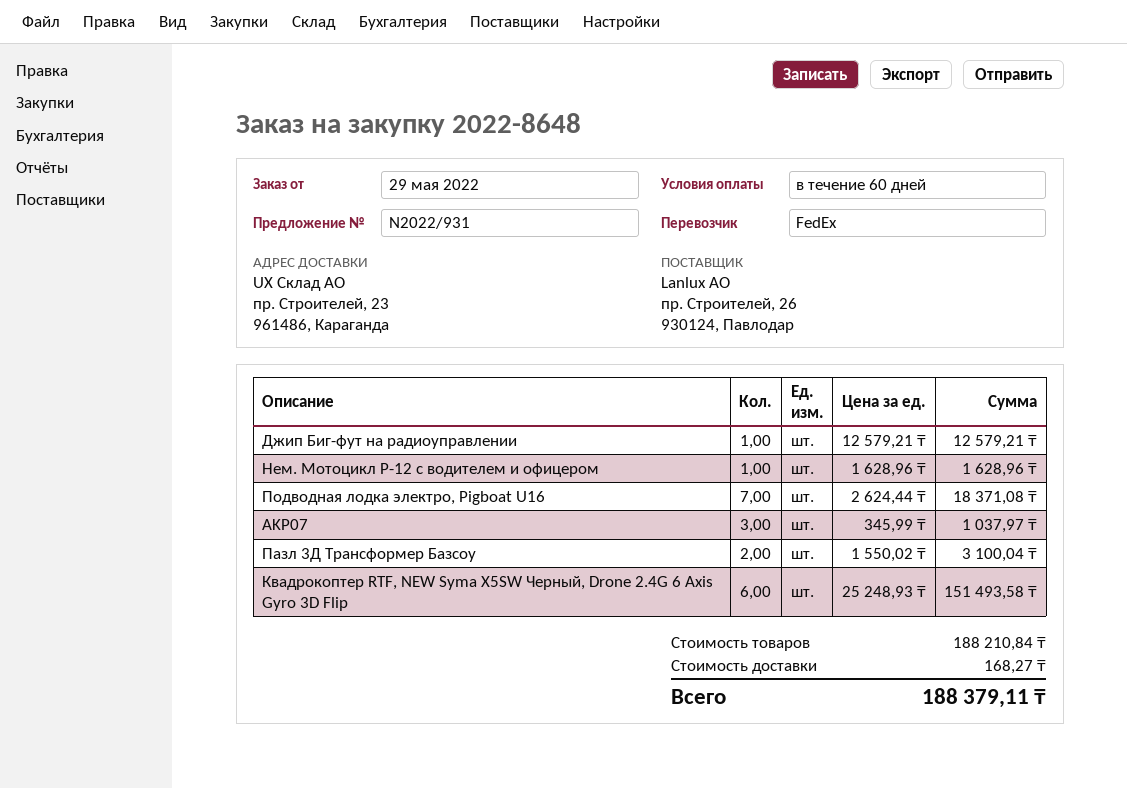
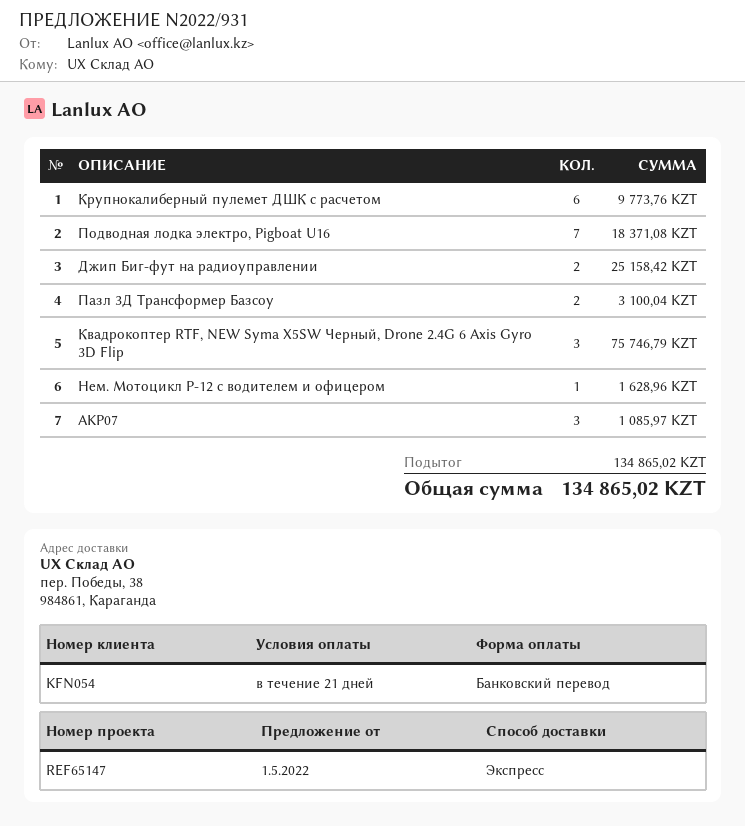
payment terms: 60 days -> 21 days
shipping method: FedEx -> express
ship to: пр. Строителей, 23, 961486, Караганда -> пер. Победы, 38, 984861, Караганда
Джип Биг-фут на радиоуправлении: 1 for 12579.21 -> 2 for 25158.42
AKP07: 3 for 1037.97 -> 3 for 1085.97
Квадрокоптер RTF, NEW Syma X5SW Черный, Drone 2.4G 6 Axis Gyro 3D Flip: 6 for 151493.58 -> 3 for 75746.79
Крупнокалиберный пулемет ДШК с расчетом: none -> 6 for 9773.76
subtotal: 188210.84 -> 134865.02
shipping: 168.27 -> none
total: 188379.11 -> 134865.02

